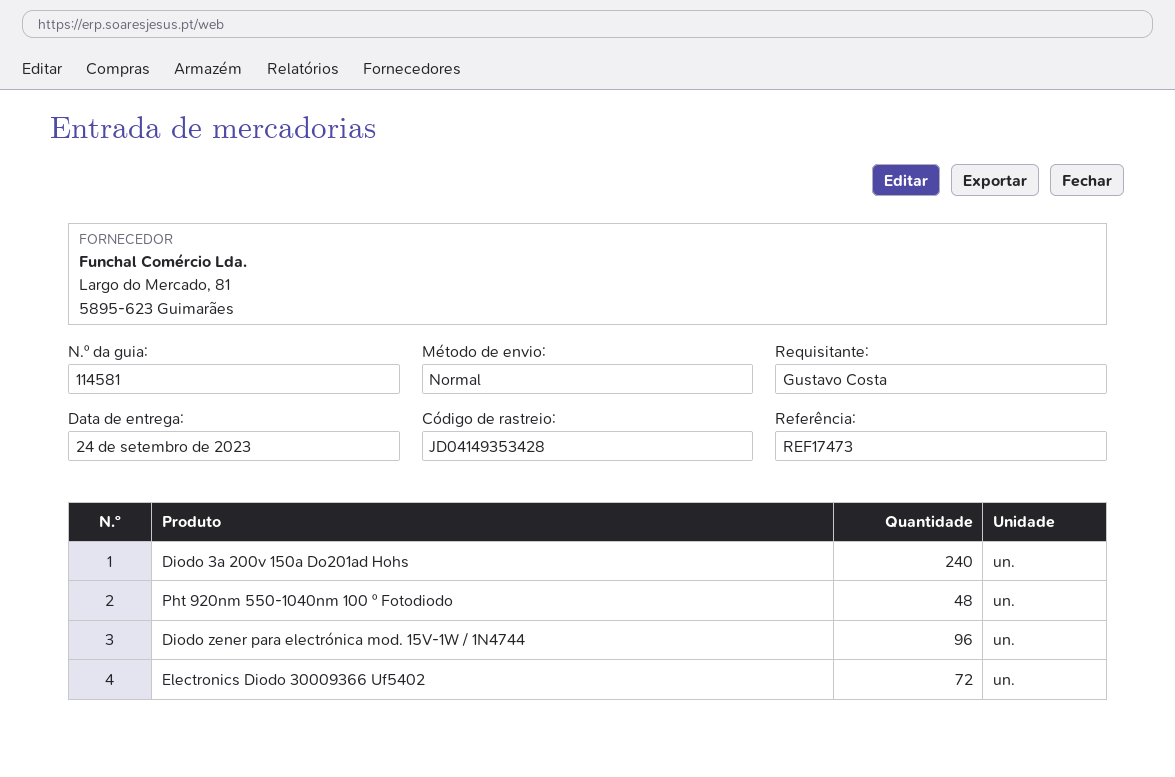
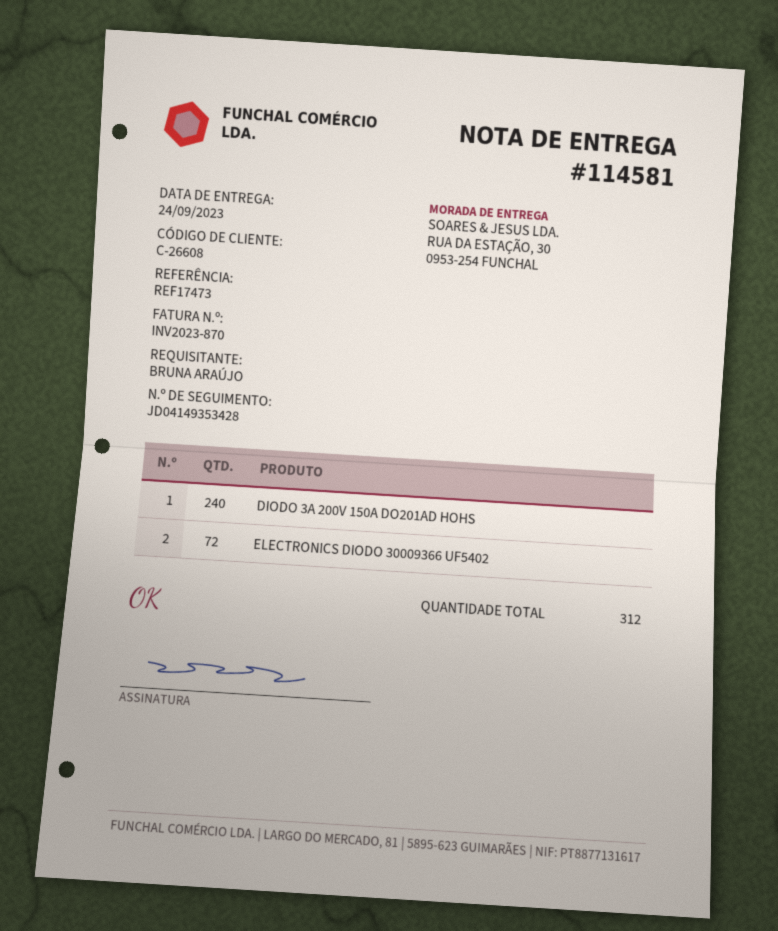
ordered by: Gustavo Costa -> BRUNA ARAÚJO
Pht 920nm 550-1040nm 100 º Fotodiodo: 48 -> none
Diodo zener para electrónica mod. 15V-1W / 1N4744: 96 -> none

